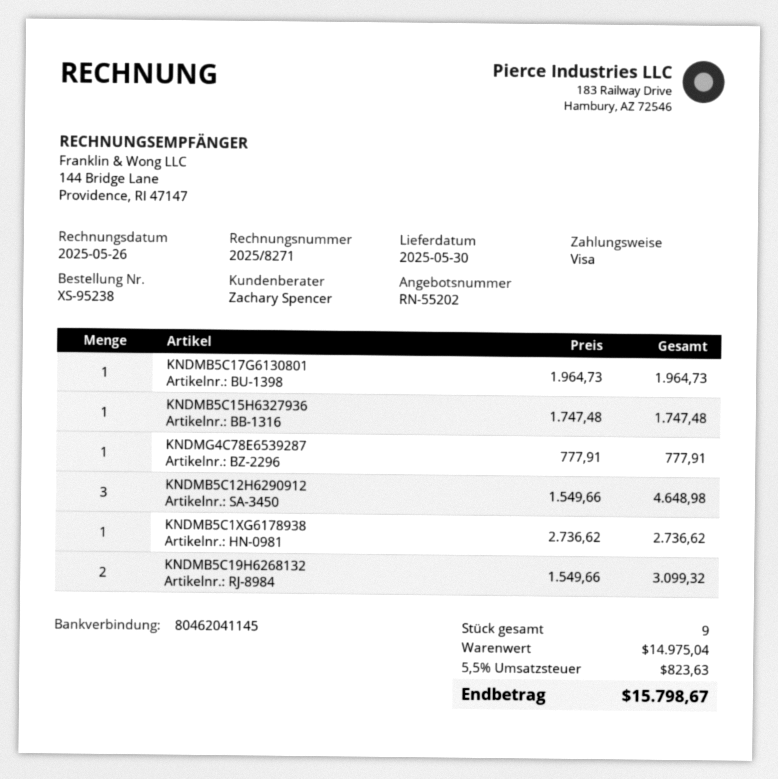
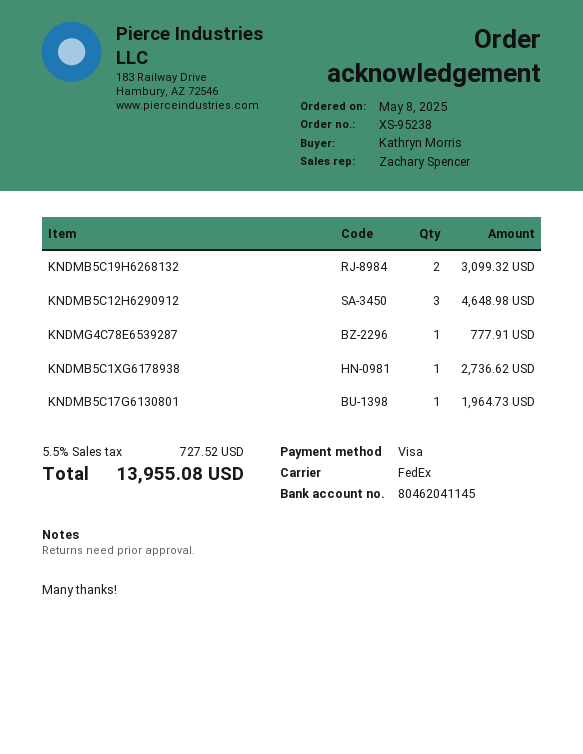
KNDMB5C15H6327936: 1 for 1747.48 -> none
tax: 5.5% = 823.63 -> 5.5% = 727.52
total: 15798.67 -> 13955.08

